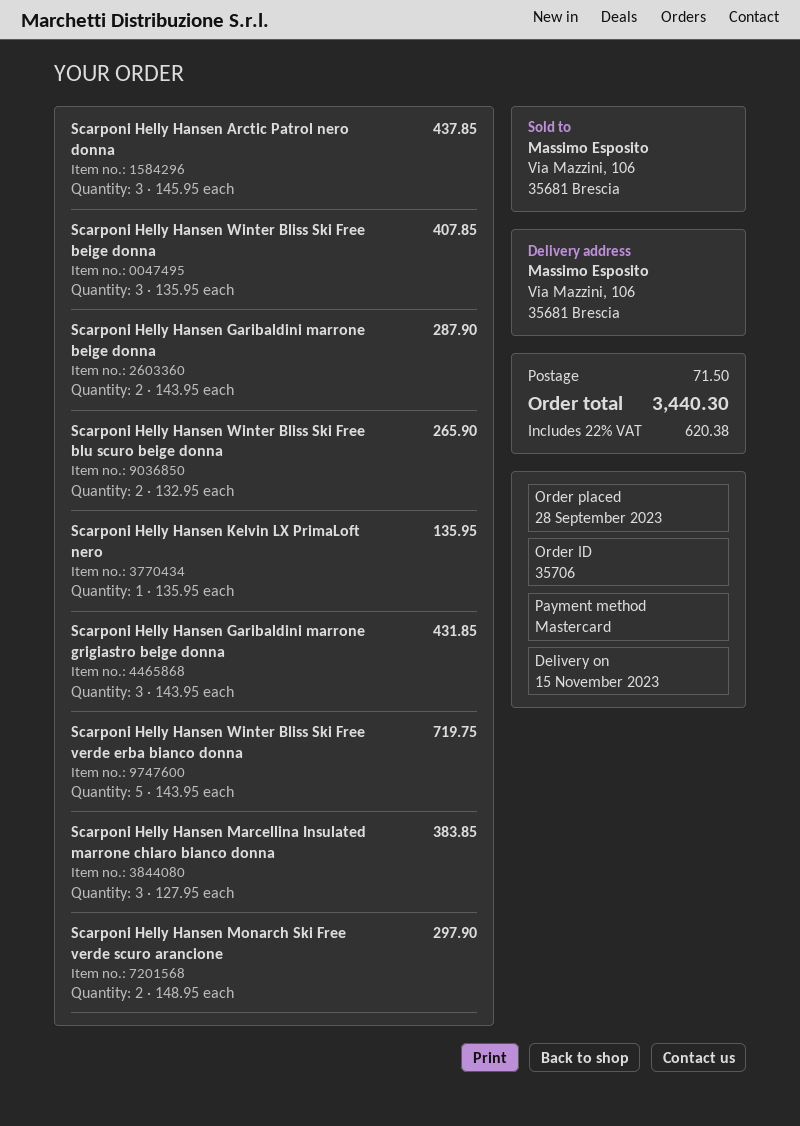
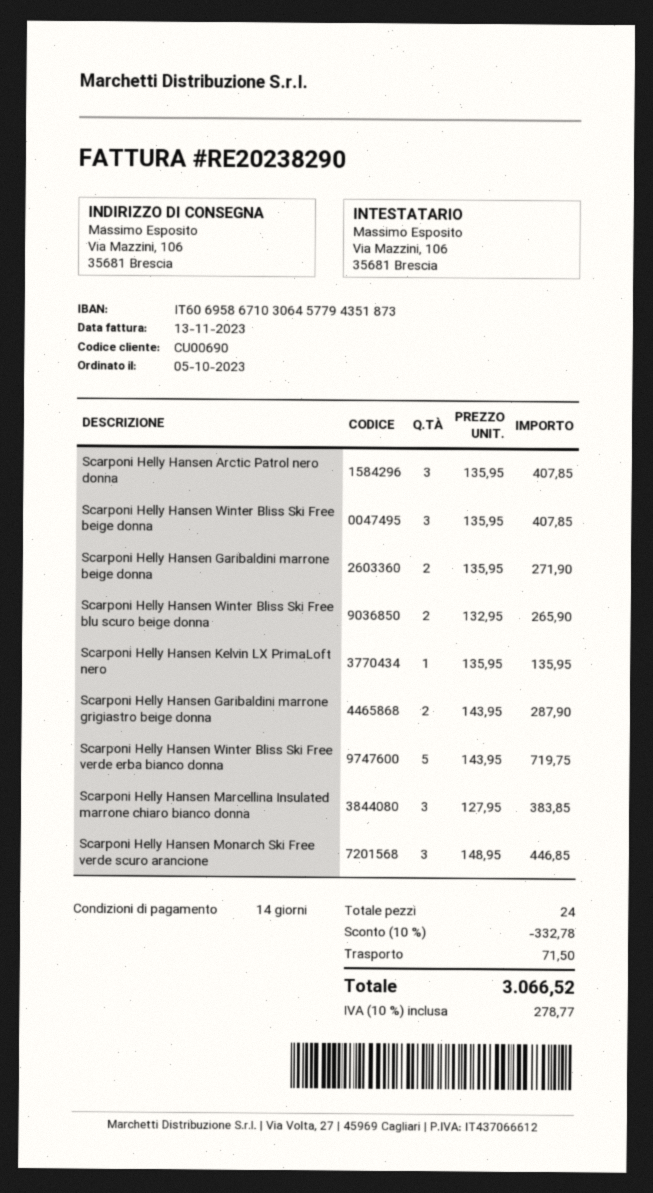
order date: 2023-09-28 -> 2023-10-05
Scarponi Helly Hansen Arctic Patrol nero donna: 3 x 145.95 = 437.85 -> 3 x 135.95 = 407.85
Scarponi Helly Hansen Garibaldini marrone beige donna: 2 x 143.95 = 287.90 -> 2 x 135.95 = 271.90
Scarponi Helly Hansen Garibaldini marrone grigiastro beige donna: 3 x 143.95 = 431.85 -> 2 x 143.95 = 287.90
Scarponi Helly Hansen Monarch Ski Free verde scuro arancione: 2 x 148.95 = 297.90 -> 3 x 148.95 = 446.85
discount: none -> 10% = 332.78
tax: 22% = 620.38 -> 10% = 278.77
total: 3440.30 -> 3066.52

